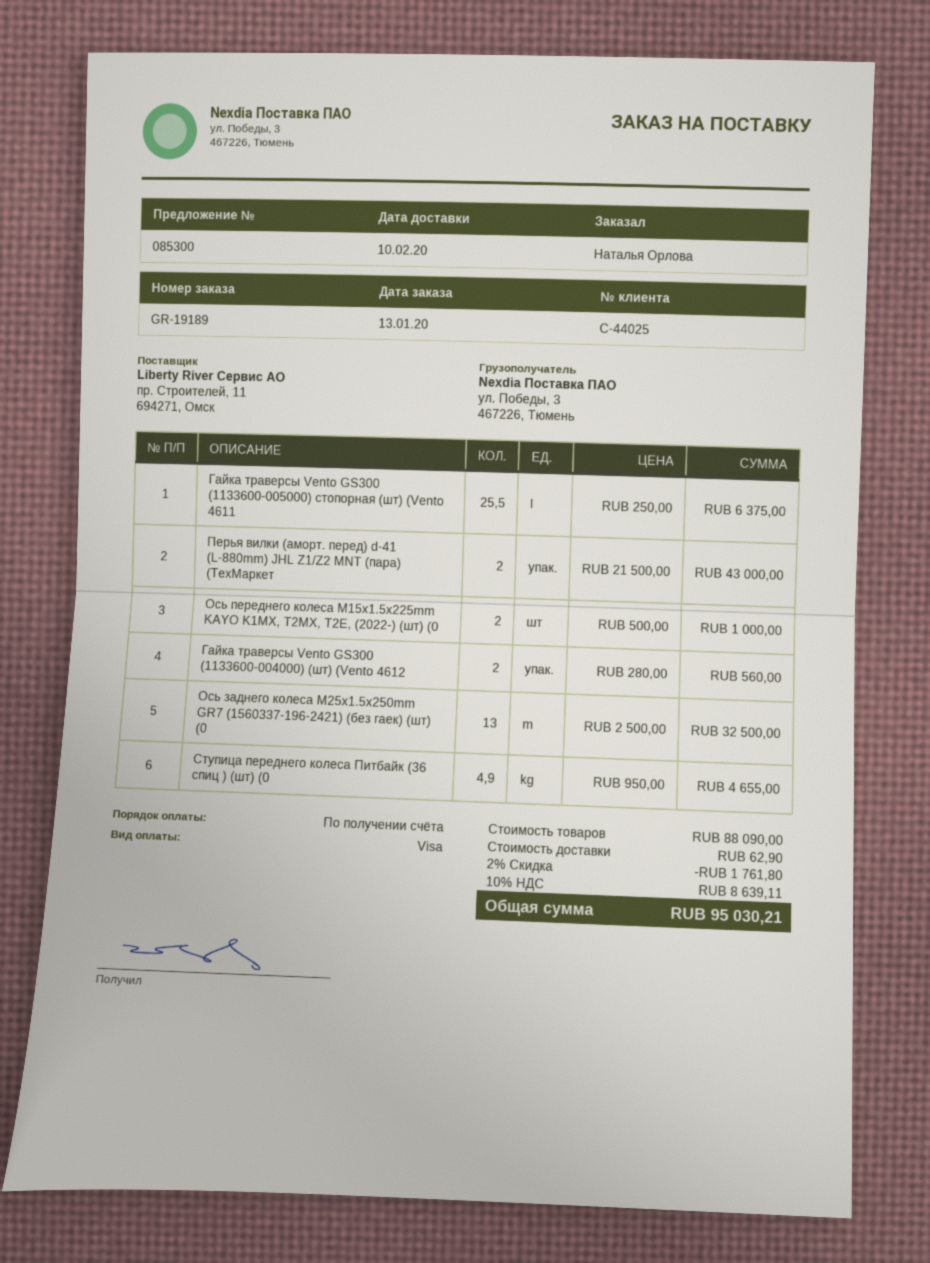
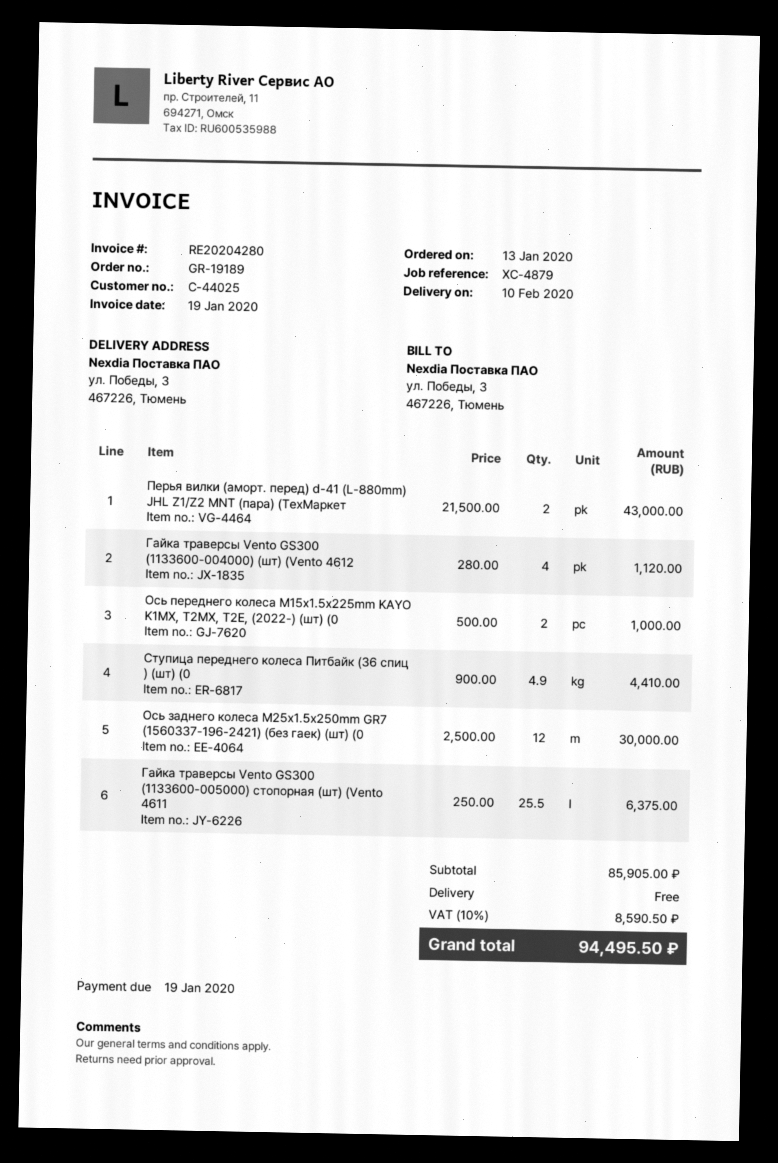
Гайка траверсы Vento GS300 (1133600-004000) (шт) (Vento 4612: 2 x 280.00 = 560.00 -> 4 x 280.00 = 1120.00
Ось заднего колеса M25x1.5x250mm GR7 (1560337-196-2421) (без гаек) (шт) (0: 13 x 2500.00 = 32500.00 -> 12 x 2500.00 = 30000.00
Ступица переднего колеса Питбайк (36 спиц ) (шт) (0: 4.9 x 950.00 = 4655.00 -> 4.9 x 900.00 = 4410.00
subtotal: 88090.00 -> 85905.00
discount: 2% = 1761.80 -> none
shipping: 62.90 -> 0.00
tax: 10% = 8639.11 -> 10% = 8590.50
total: 95030.21 -> 94495.50

